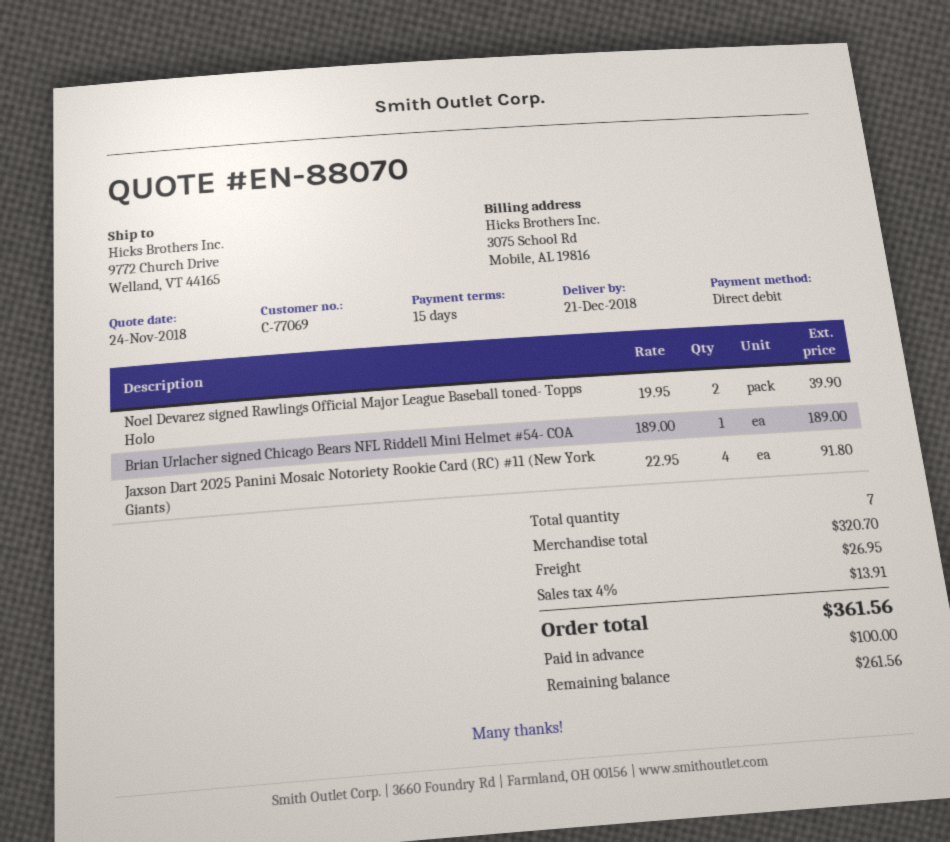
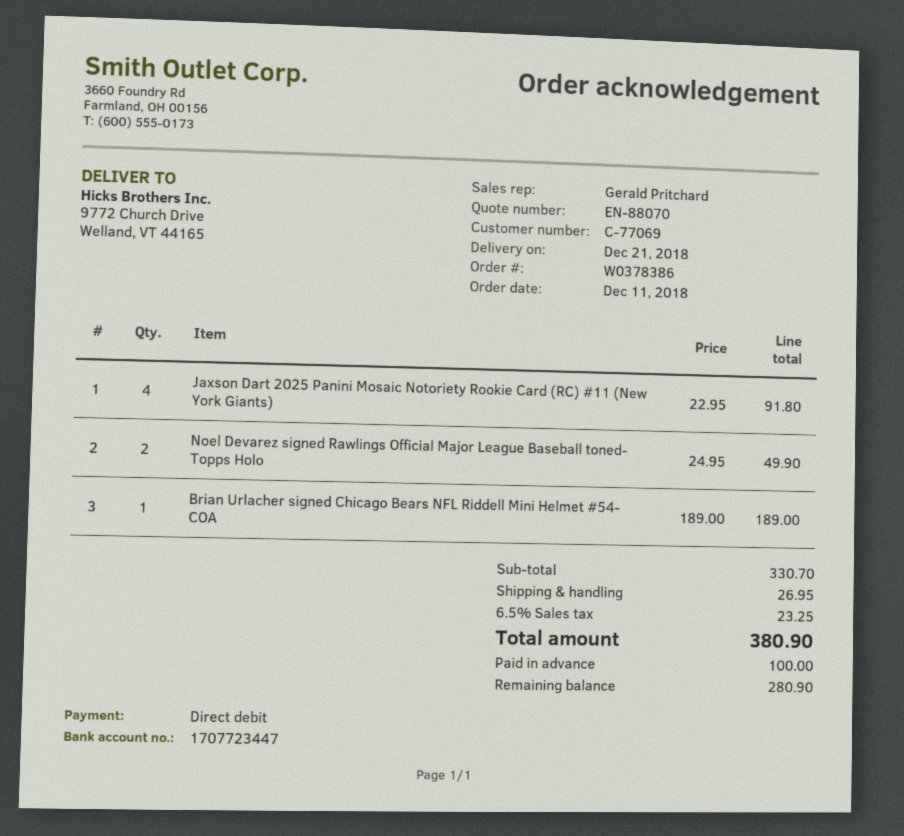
Noel Devarez signed Rawlings Official Major League Baseball toned- Topps Holo: 2 x 19.95 = 39.90 -> 2 x 24.95 = 49.90
subtotal: 320.70 -> 330.70
tax: 4% = 13.91 -> 6.5% = 23.25
total: 361.56 -> 380.90
balance: 261.56 -> 280.90

